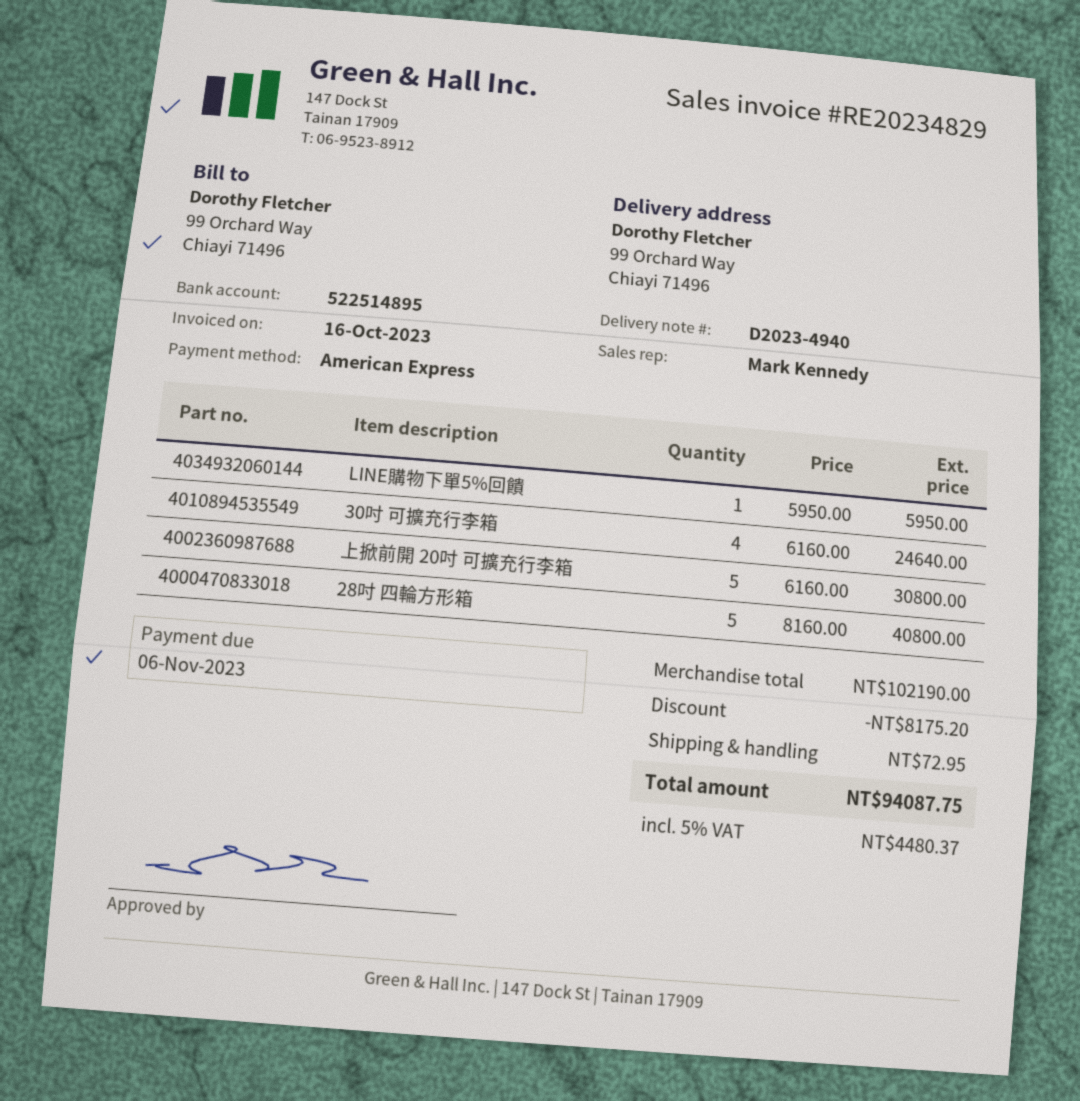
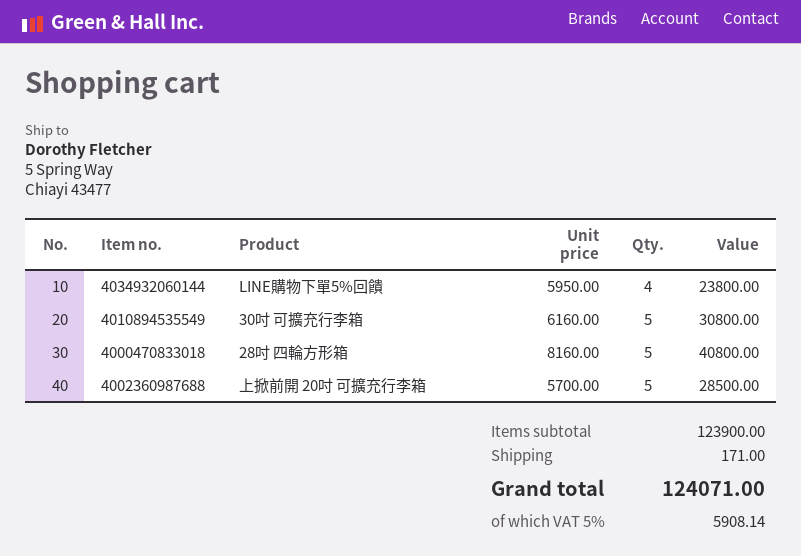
ship to: 99 Orchard Way, Chiayi 71496 -> 5 Spring Way, Chiayi 43477
LINE購物下單5%回饋: 1 x 5950.00 = 5950.00 -> 4 x 5950.00 = 23800.00
30吋 可擴充行李箱: 4 x 6160.00 = 24640.00 -> 5 x 6160.00 = 30800.00
上掀前開 20吋 可擴充行李箱: 5 x 6160.00 = 30800.00 -> 5 x 5700.00 = 28500.00
subtotal: 102190.00 -> 123900.00
discount: 8175.20 -> none
shipping: 72.95 -> 171.00
tax: 5% = 4480.37 -> 5% = 5908.14
total: 94087.75 -> 124071.00

